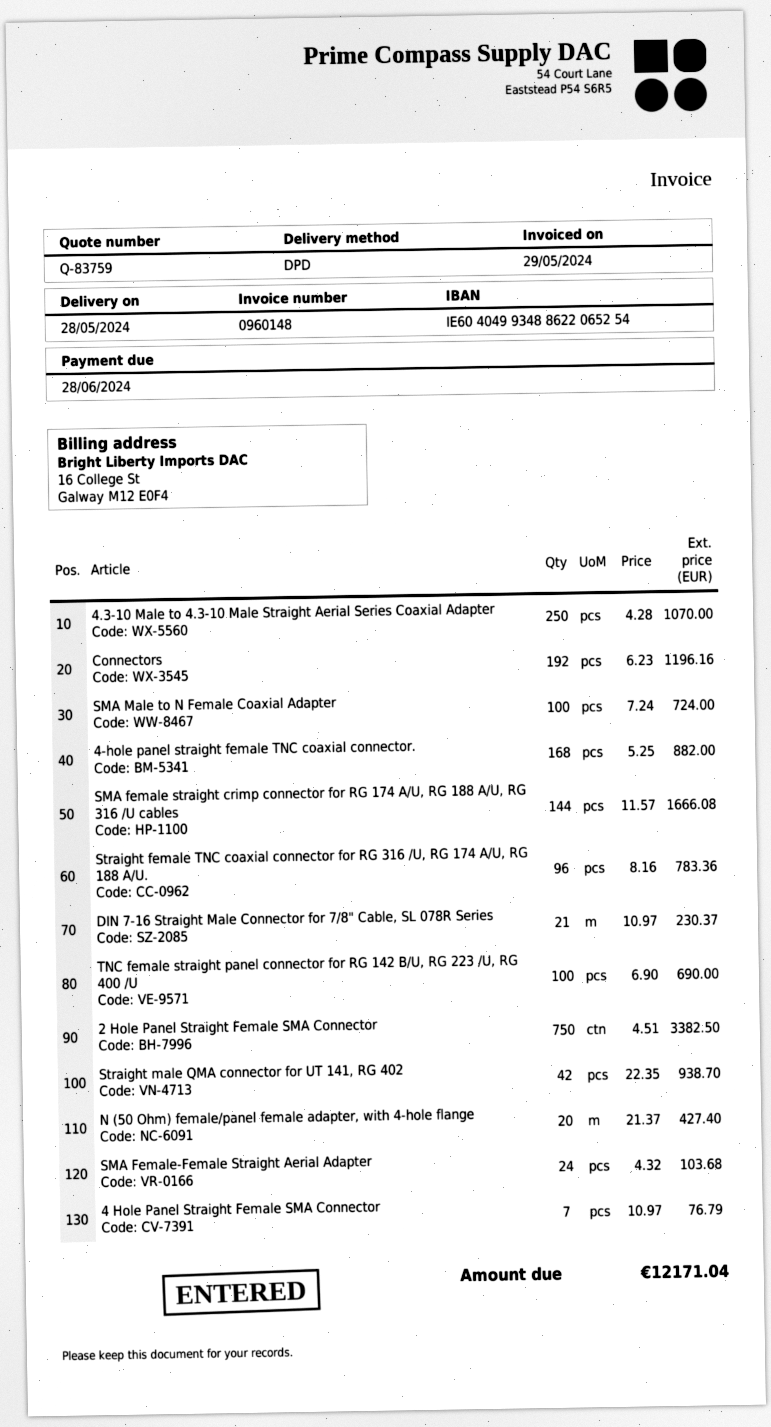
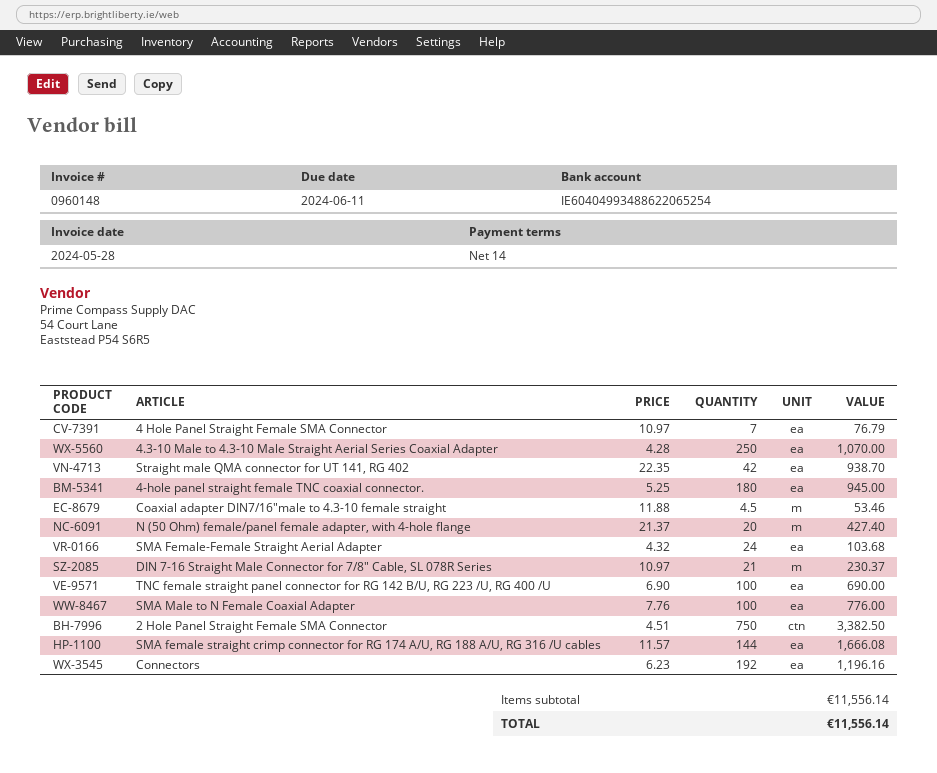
invoice date: 2024-05-29 -> 2024-05-28
due date: 2024-06-28 -> 2024-06-11
SMA Male to N Female Coaxial Adapter: 100 x 7.24 = 724.00 -> 100 x 7.76 = 776.00
4-hole panel straight female TNC coaxial connector.: 168 x 5.25 = 882.00 -> 180 x 5.25 = 945.00
Straight female TNC coaxial connector for RG 316 /U, RG 174 A/U, RG 188 A/U.: 96 x 8.16 = 783.36 -> none
Coaxial adapter DIN7/16"male to 4.3-10 female straight: none -> 4.5 x 11.88 = 53.46
total: 12171.04 -> 11556.14

